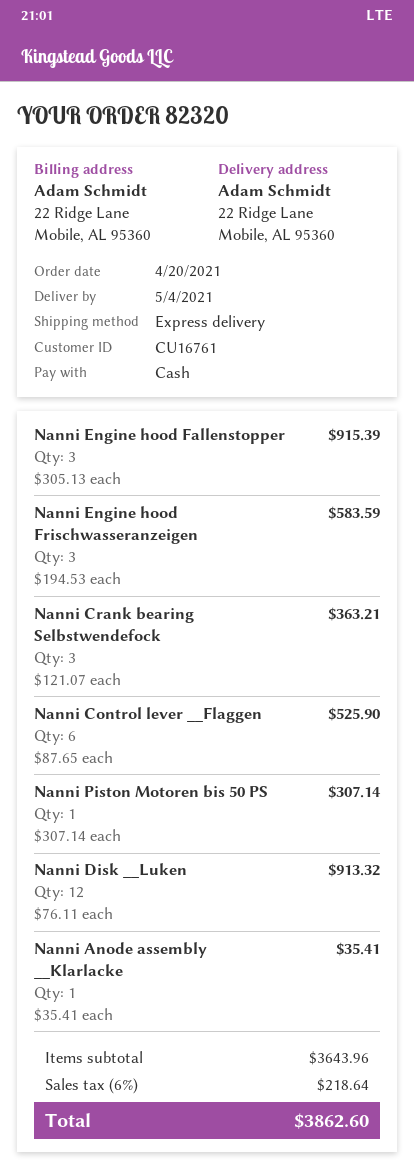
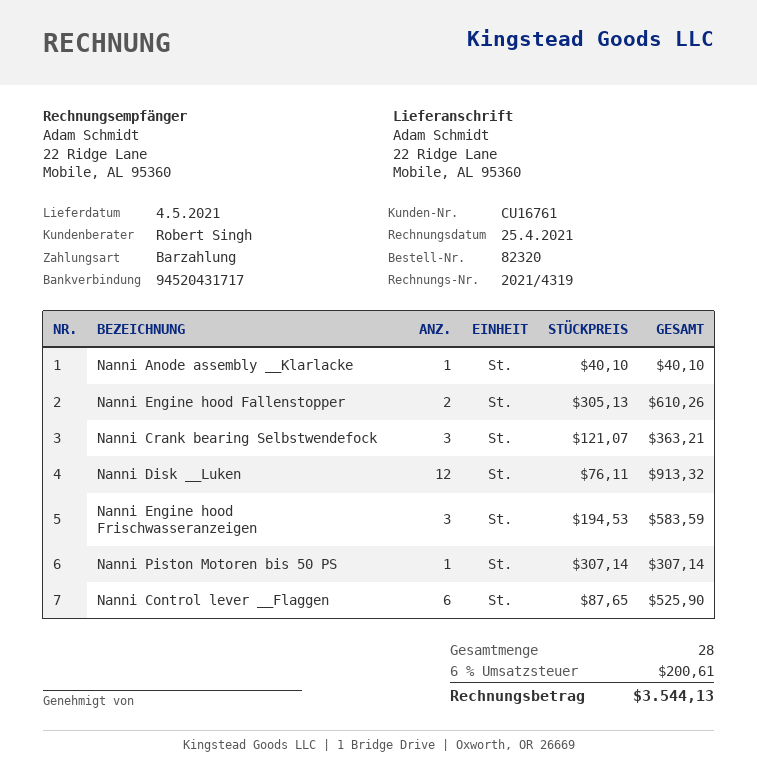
Nanni Engine hood Fallenstopper: 3 x 305.13 = 915.39 -> 2 x 305.13 = 610.26
Nanni Anode assembly __Klarlacke: 1 x 35.41 = 35.41 -> 1 x 40.10 = 40.10
tax: 6% = 218.64 -> 6% = 200.61
total: 3862.60 -> 3544.13

